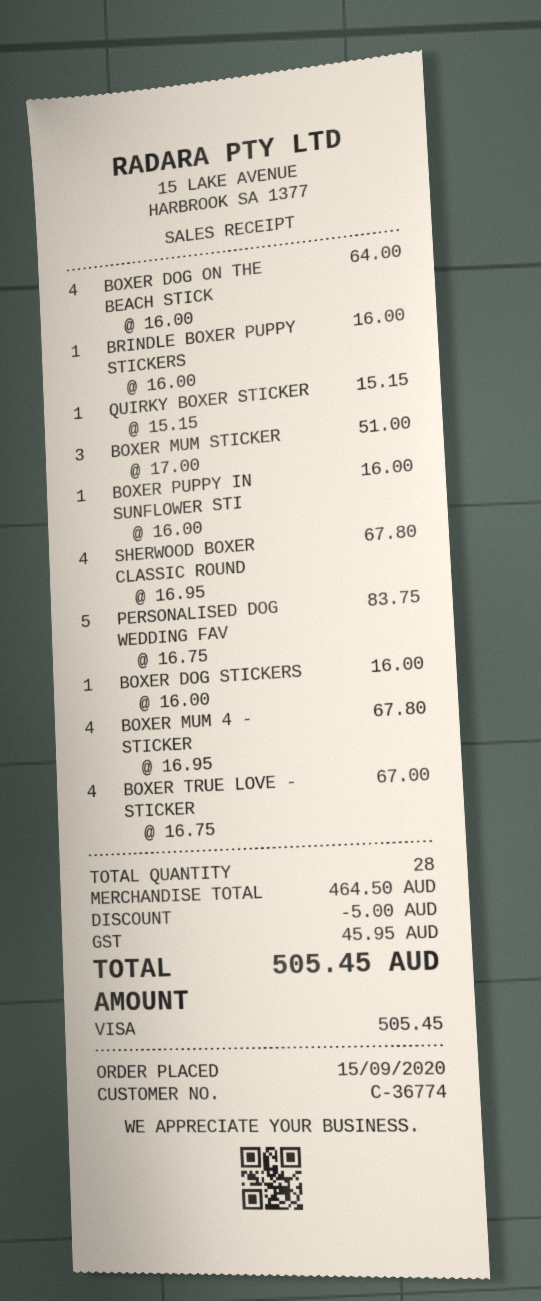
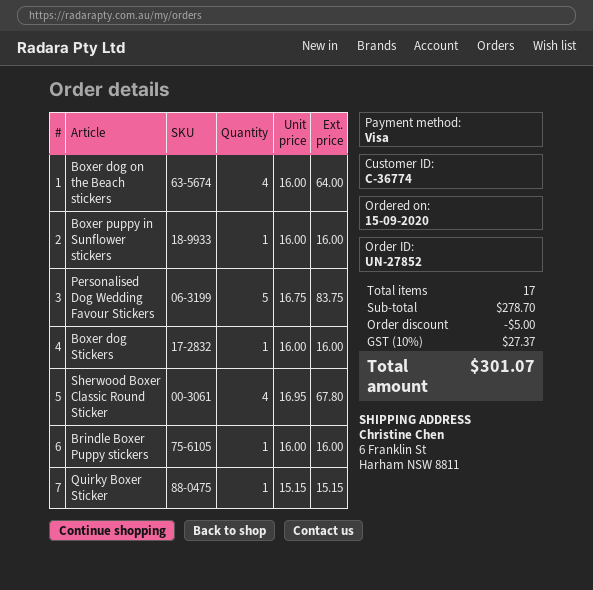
BOXER MUM STICKER: 3 x 17.00 = 51.00 -> none
BOXER MUM 4 - STICKER: 4 x 16.95 = 67.80 -> none
BOXER TRUE LOVE - STICKER: 4 x 16.75 = 67.00 -> none
total quantity: 28 -> 17
subtotal: 464.50 -> 278.70
tax: 45.95 -> 27.37
total: 505.45 -> 301.07

